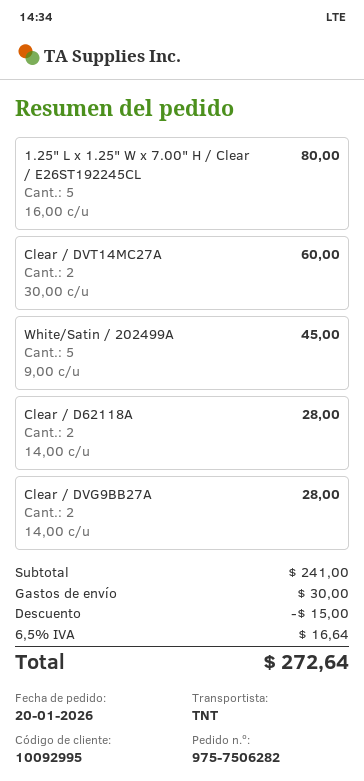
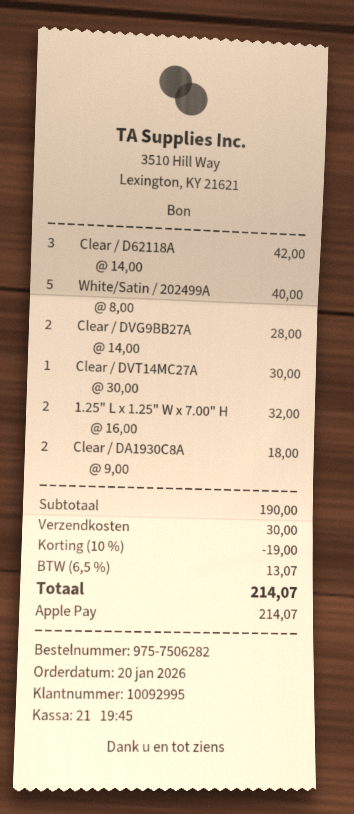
1.25" L x 1.25" W x 7.00" H / Clear / E26ST192245CL: 5 x 16.00 = 80.00 -> 2 x 16.00 = 32.00
Clear / DVT14MC27A: 2 x 30.00 = 60.00 -> 1 x 30.00 = 30.00
White/Satin / 202499A: 5 x 9.00 = 45.00 -> 5 x 8.00 = 40.00
Clear / D62118A: 2 x 14.00 = 28.00 -> 3 x 14.00 = 42.00
Clear / DA1930C8A: none -> 2 x 9.00 = 18.00
subtotal: 241.00 -> 190.00
discount: 15.00 -> 19.00
tax: 6.5% = 16.64 -> 6.5% = 13.07
total: 272.64 -> 214.07

